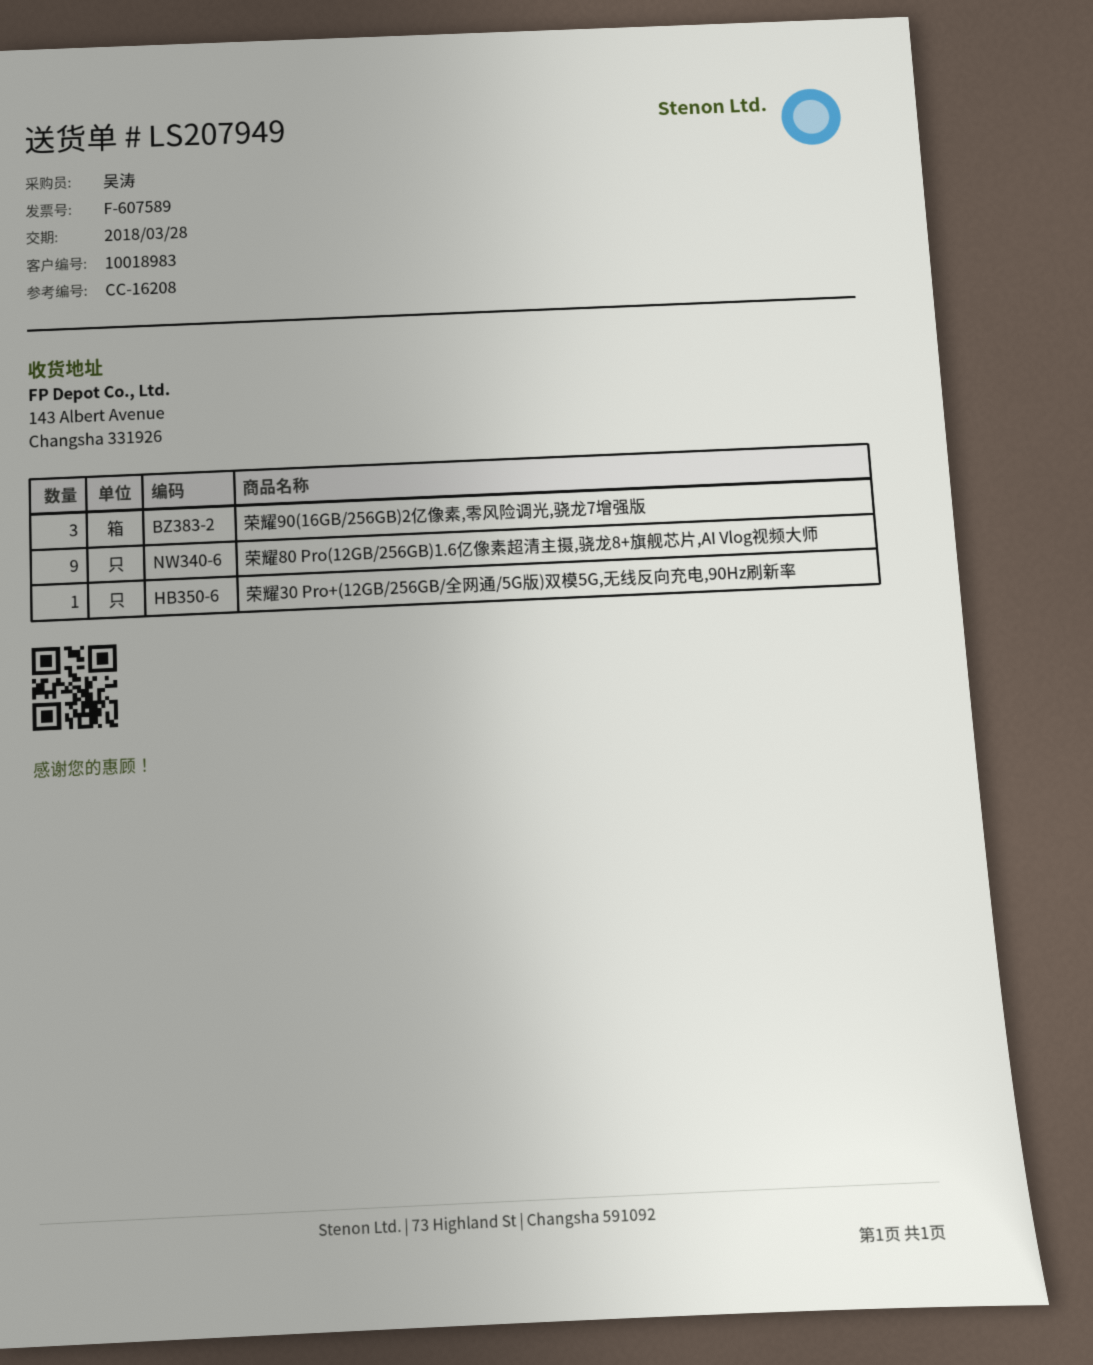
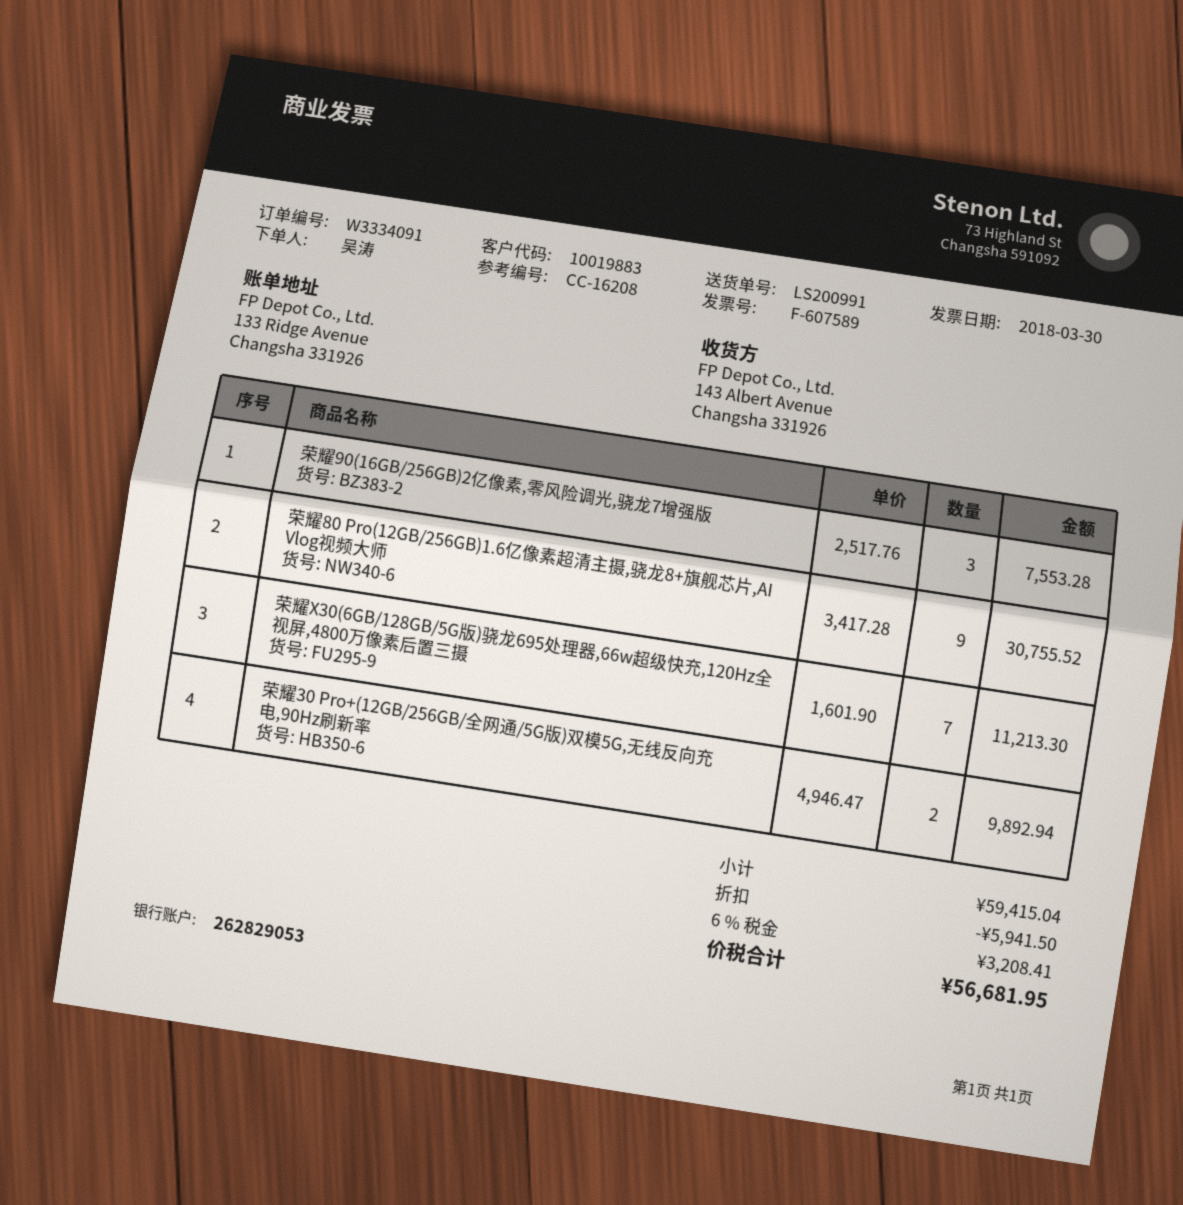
delivery note number: LS207949 -> LS200991
customer number: 10018983 -> 10019883
荣耀30 Pro+(12GB/256GB/全网通/5G版)双模5G,无线反向充电,90Hz刷新率: 1 -> 2
荣耀X30(6GB/128GB/5G版)骁龙695处理器,66w超级快充,120Hz全视屏,4800万像素后置三摄: none -> 7

